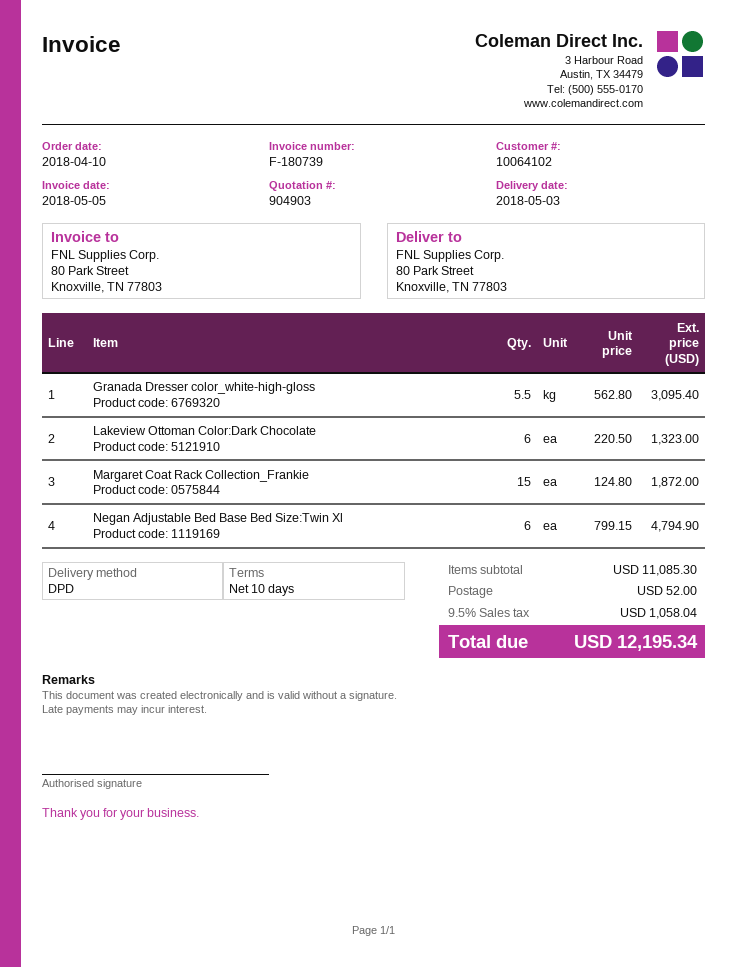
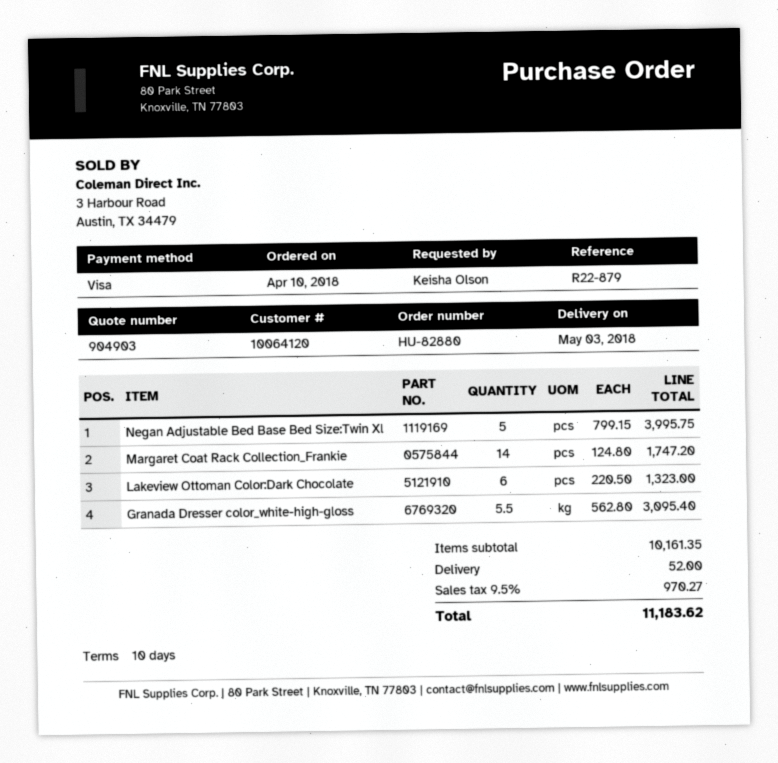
customer number: 10064102 -> 10064120
Margaret Coat Rack Collection_Frankie: 15 x 124.80 = 1872.00 -> 14 x 124.80 = 1747.20
Negan Adjustable Bed Base Bed Size:Twin Xl: 6 x 799.15 = 4794.90 -> 5 x 799.15 = 3995.75
subtotal: 11085.30 -> 10161.35
tax: 9.5% = 1058.04 -> 9.5% = 970.27
total: 12195.34 -> 11183.62

